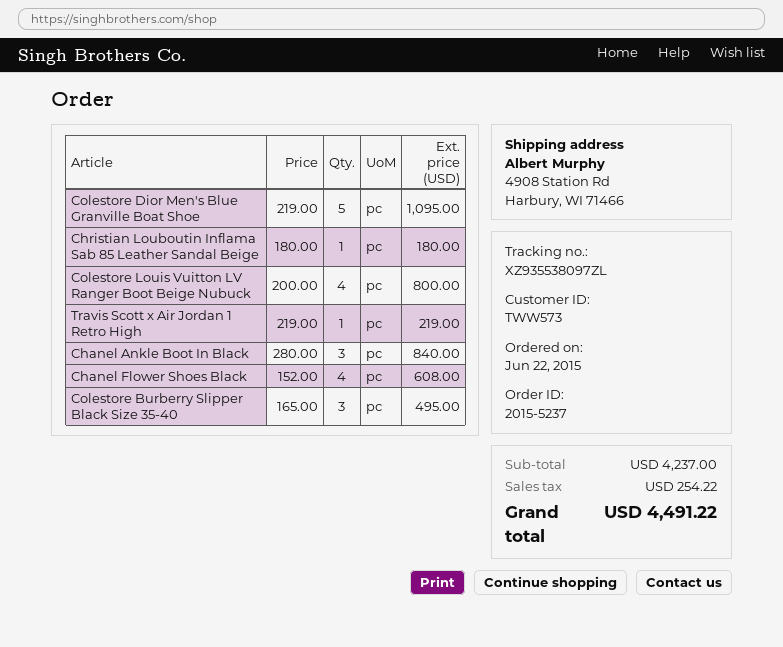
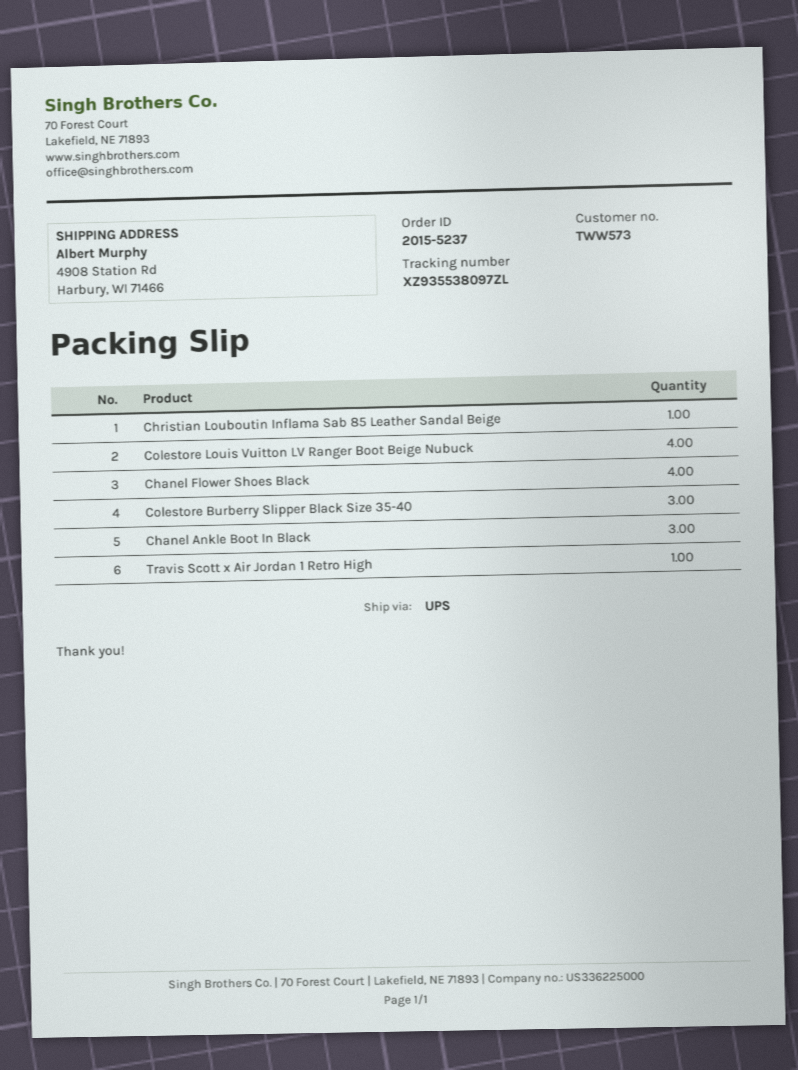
Colestore Dior Men's Blue Granville Boat Shoe: 5 -> none

